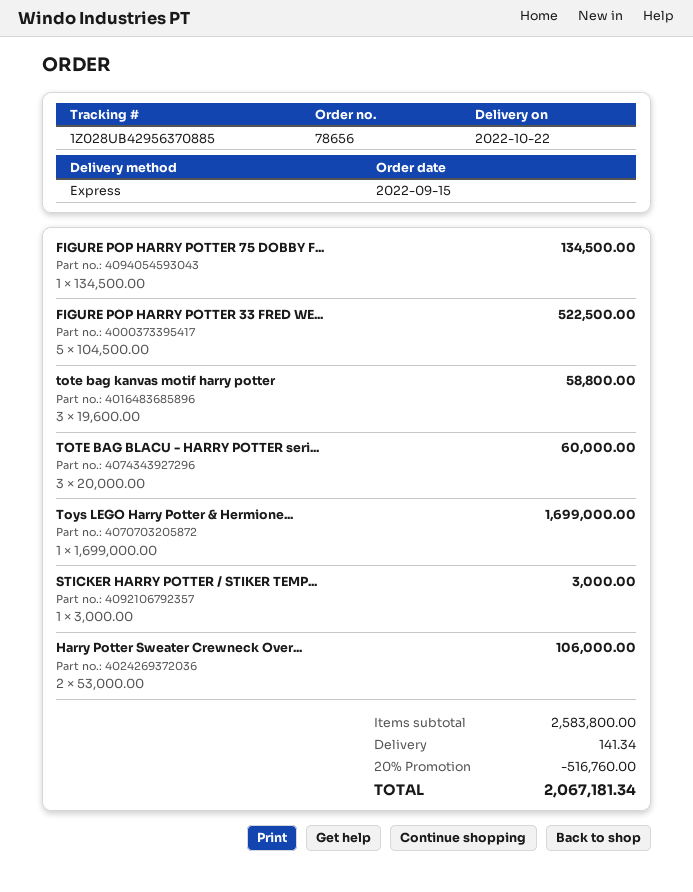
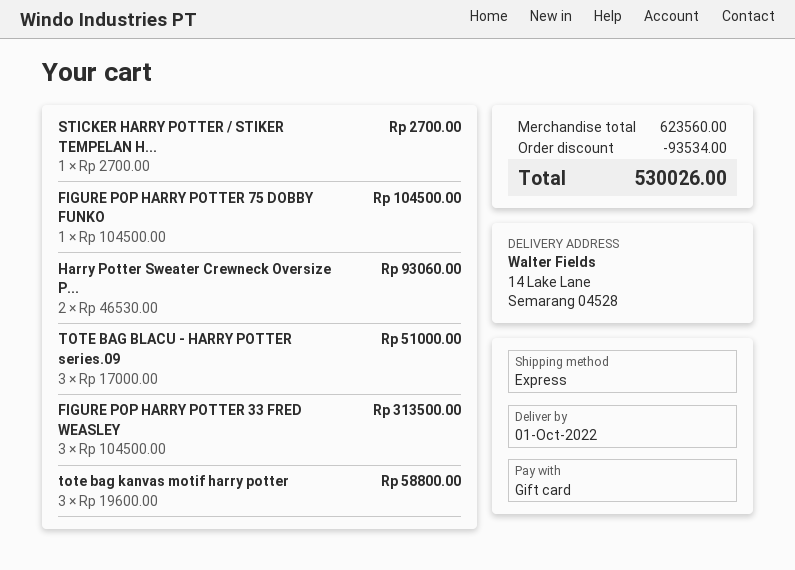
delivery date: 2022-10-22 -> 2022-10-01
FIGURE POP HARRY POTTER 75 DOBBY F...: 1 x 134500.00 = 134500.00 -> 1 x 104500.00 = 104500.00
FIGURE POP HARRY POTTER 33 FRED WE...: 5 x 104500.00 = 522500.00 -> 3 x 104500.00 = 313500.00
TOTE BAG BLACU - HARRY POTTER seri...: 3 x 20000.00 = 60000.00 -> 3 x 17000.00 = 51000.00
Toys LEGO Harry Potter & Hermione...: 1 x 1699000.00 = 1699000.00 -> none
STICKER HARRY POTTER / STIKER TEMP...: 1 x 3000.00 = 3000.00 -> 1 x 2700.00 = 2700.00
Harry Potter Sweater Crewneck Over...: 2 x 53000.00 = 106000.00 -> 2 x 46530.00 = 93060.00
subtotal: 2583800.00 -> 623560.00
discount: 516760.00 -> 93534.00
shipping: 141.34 -> none
total: 2067181.34 -> 530026.00

